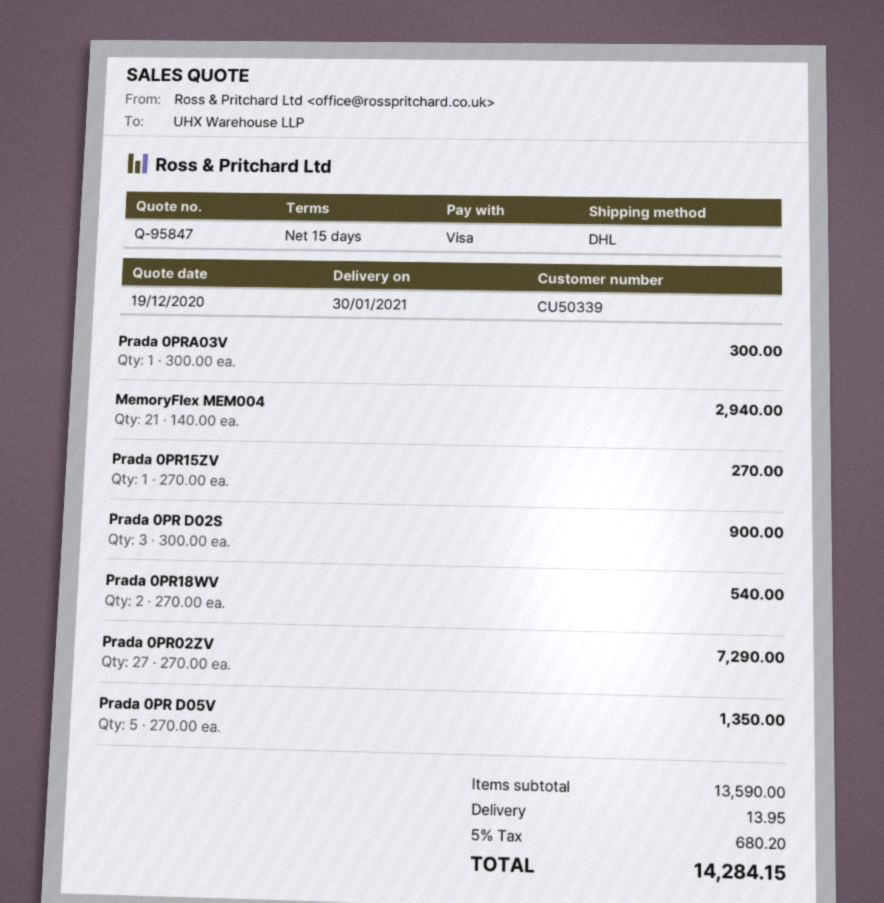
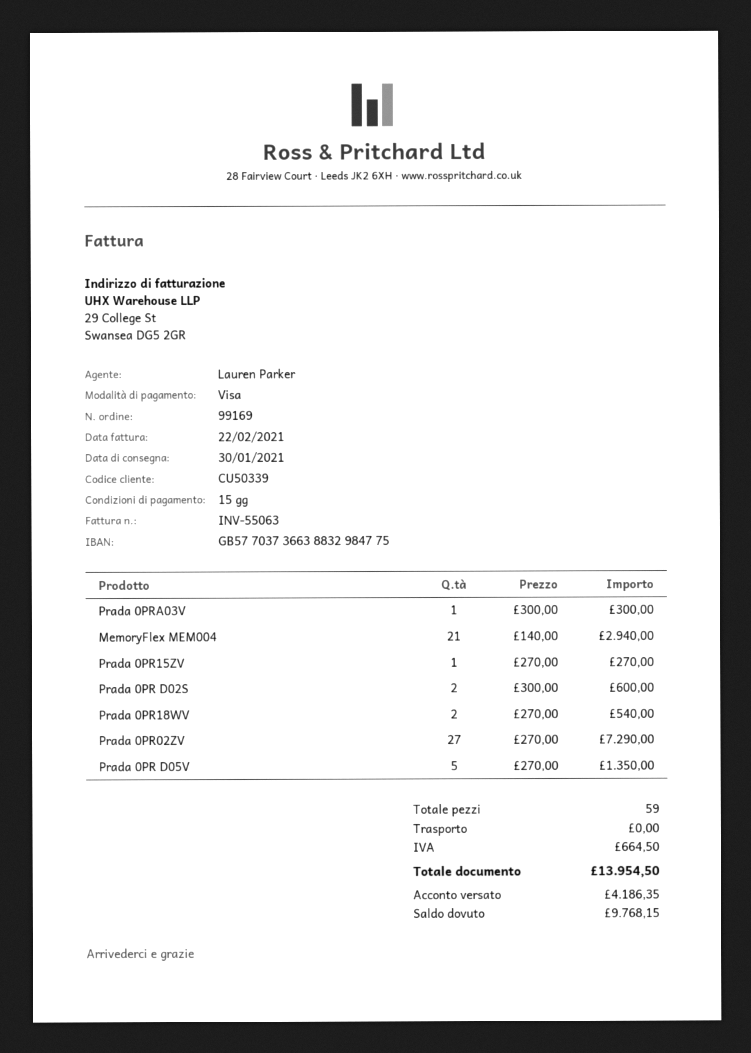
Prada 0PR D02S: 3 x 300.00 = 900.00 -> 2 x 300.00 = 600.00
shipping: 13.95 -> 0.00
tax: 680.20 -> 664.50
total: 14284.15 -> 13954.50

